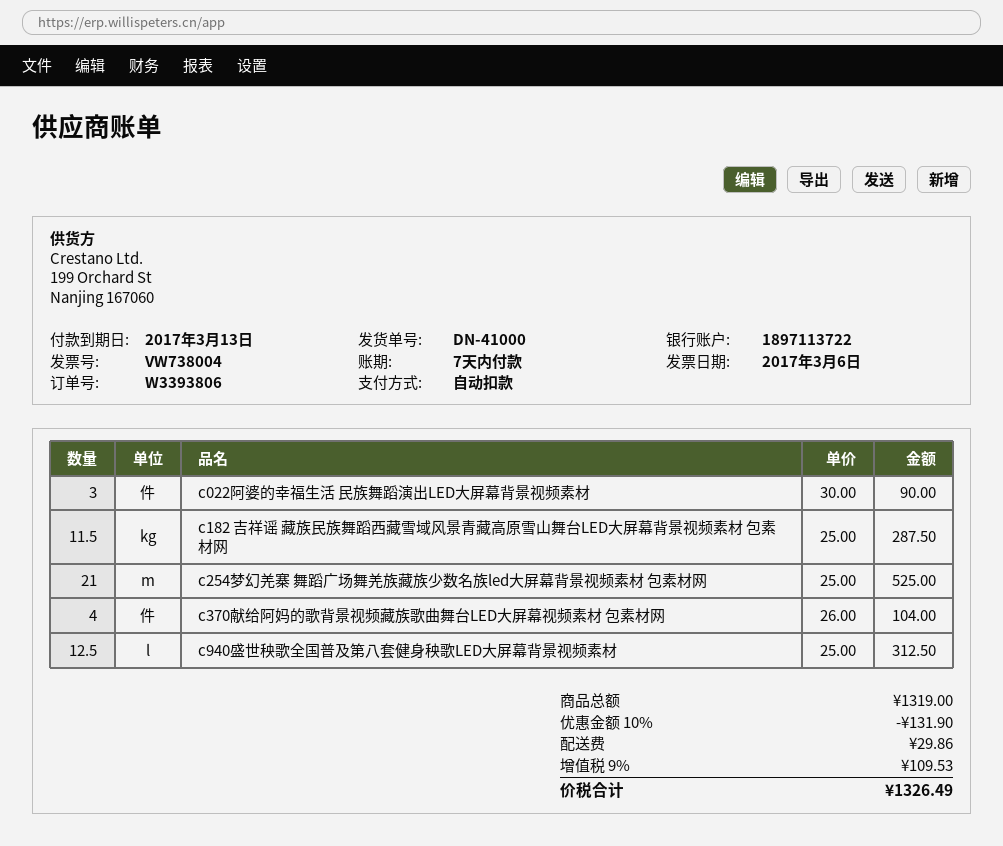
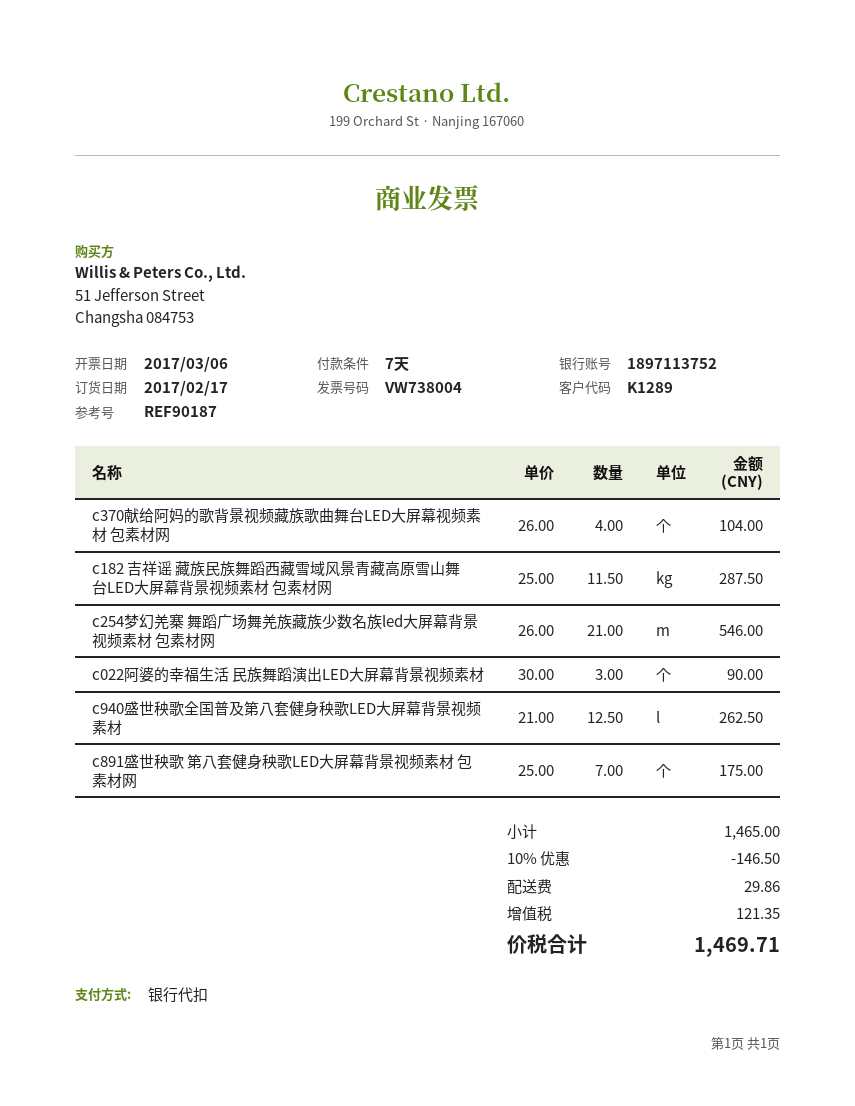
bank account: 1897113722 -> 1897113752
c254梦幻羌寨 舞蹈广场舞羌族藏族少数名族led大屏幕背景视频素材 包素材网: 21 x 25.00 = 525.00 -> 21 x 26.00 = 546.00
c940盛世秧歌全国普及第八套健身秧歌LED大屏幕背景视频素材: 12.5 x 25.00 = 312.50 -> 12.5 x 21.00 = 262.50
c891盛世秧歌 第八套健身秧歌LED大屏幕背景视频素材 包素材网: none -> 7 x 25.00 = 175.00
subtotal: 1319.00 -> 1465.00
discount: 10% = 131.90 -> 10% = 146.50
tax: 109.53 -> 121.35
total: 1326.49 -> 1469.71

